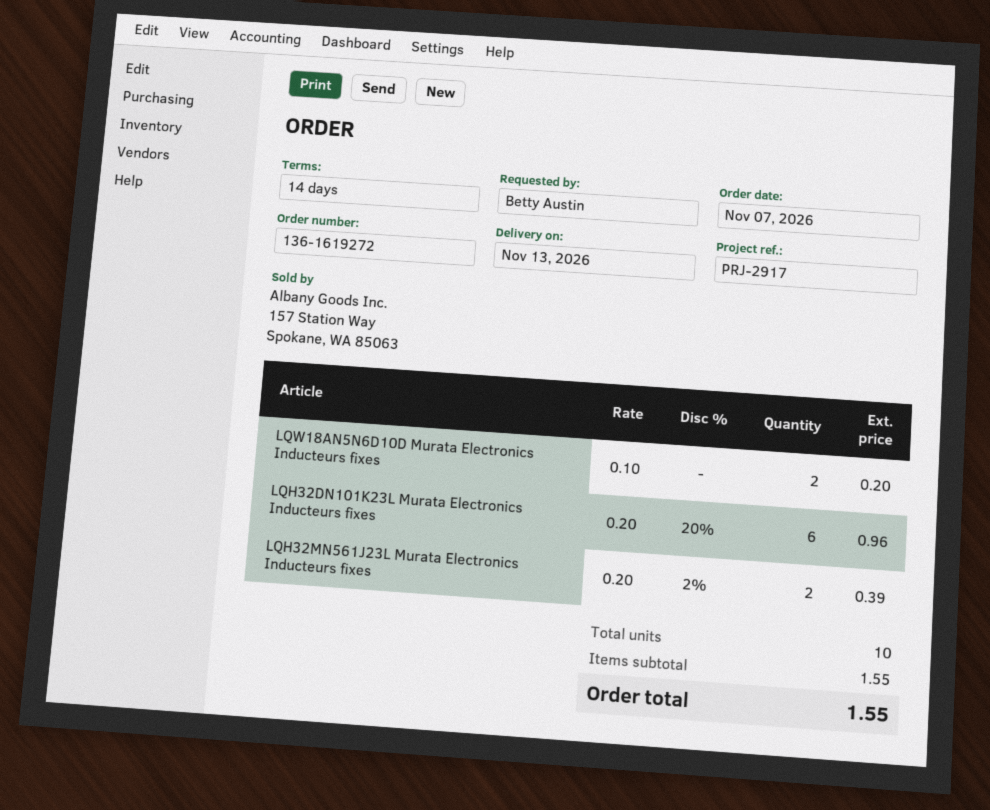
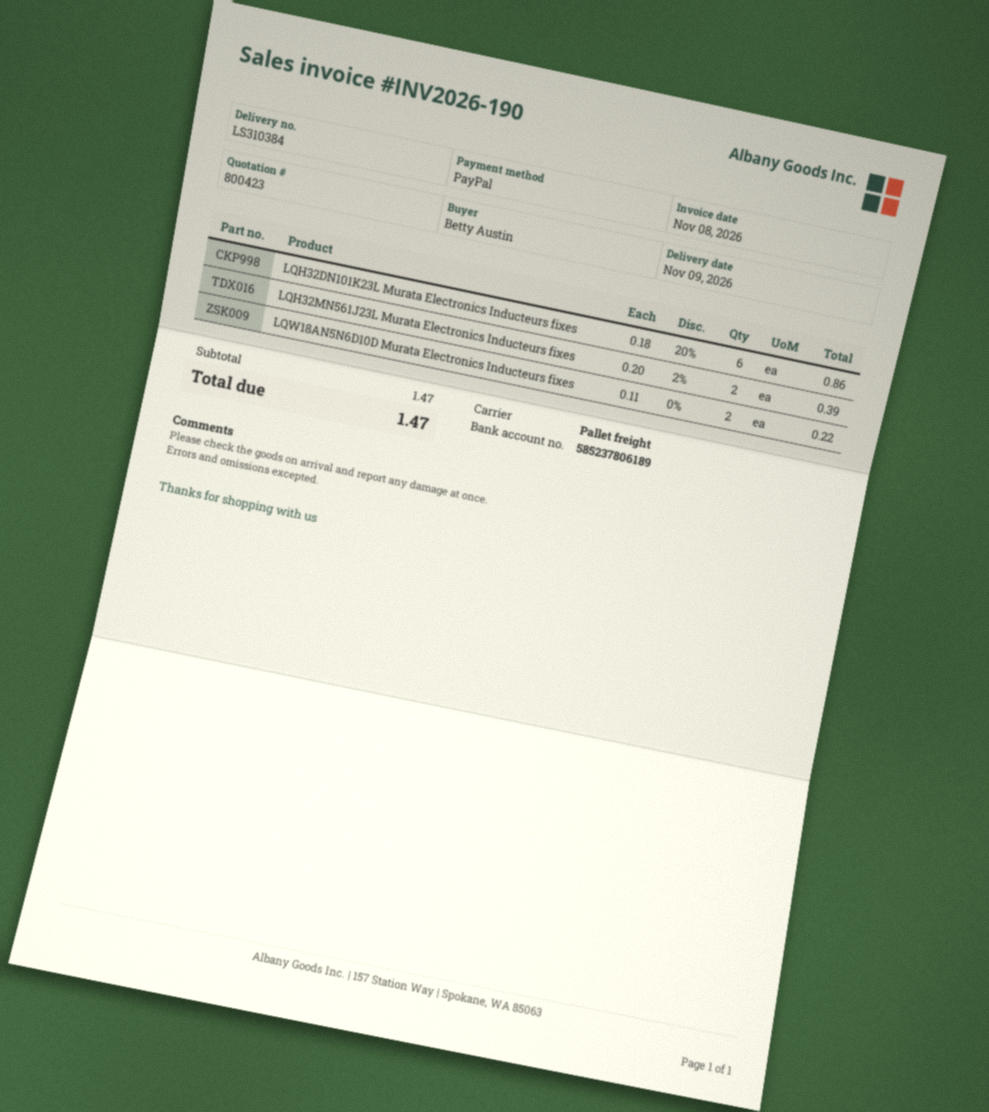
delivery date: 2026-11-13 -> 2026-11-09
LQW18AN5N6D10D Murata Electronics Inducteurs fixes: 2 x 0.10 = 0.20 -> 2 x 0.11 = 0.22
LQH32DN101K23L Murata Electronics Inducteurs fixes: 6 x 0.20 - 20% = 0.96 -> 6 x 0.18 - 20% = 0.86
subtotal: 1.55 -> 1.47
total: 1.55 -> 1.47

